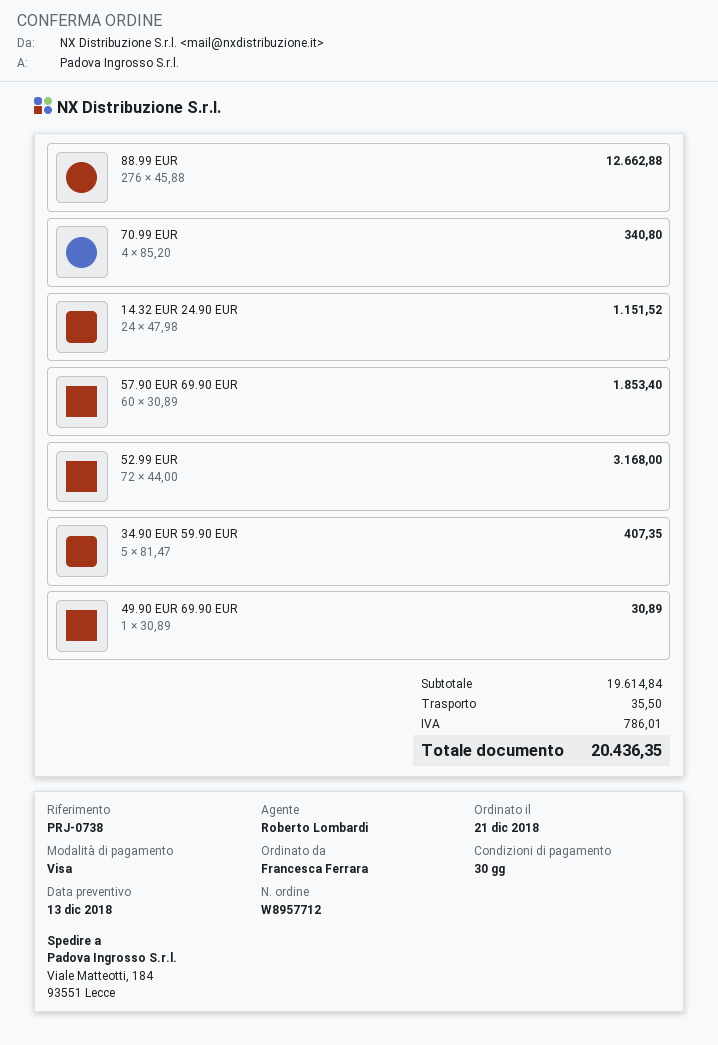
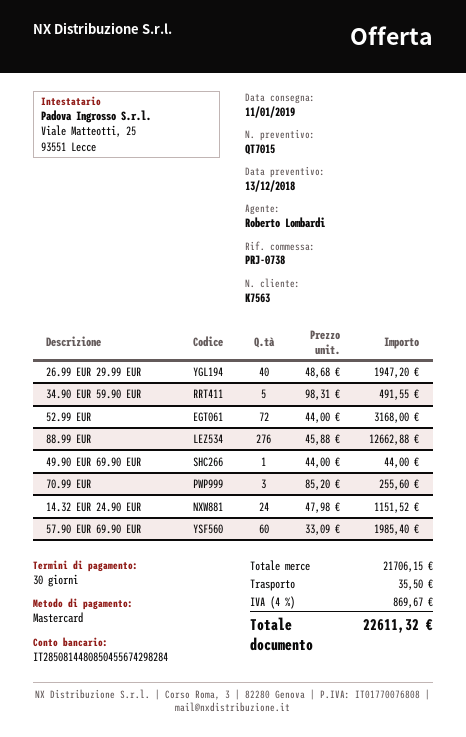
payment method: Visa -> Mastercard
70.99 EUR: 4 x 85.20 = 340.80 -> 3 x 85.20 = 255.60
57.90 EUR 69.90 EUR: 60 x 30.89 = 1853.40 -> 60 x 33.09 = 1985.40
34.90 EUR 59.90 EUR: 5 x 81.47 = 407.35 -> 5 x 98.31 = 491.55
49.90 EUR 69.90 EUR: 1 x 30.89 = 30.89 -> 1 x 44.00 = 44.00
26.99 EUR 29.99 EUR: none -> 40 x 48.68 = 1947.20
subtotal: 19614.84 -> 21706.15
tax: 786.01 -> 869.67
total: 20436.35 -> 22611.32

